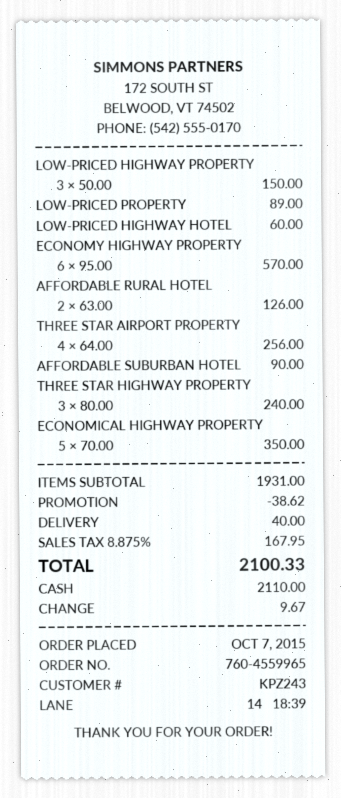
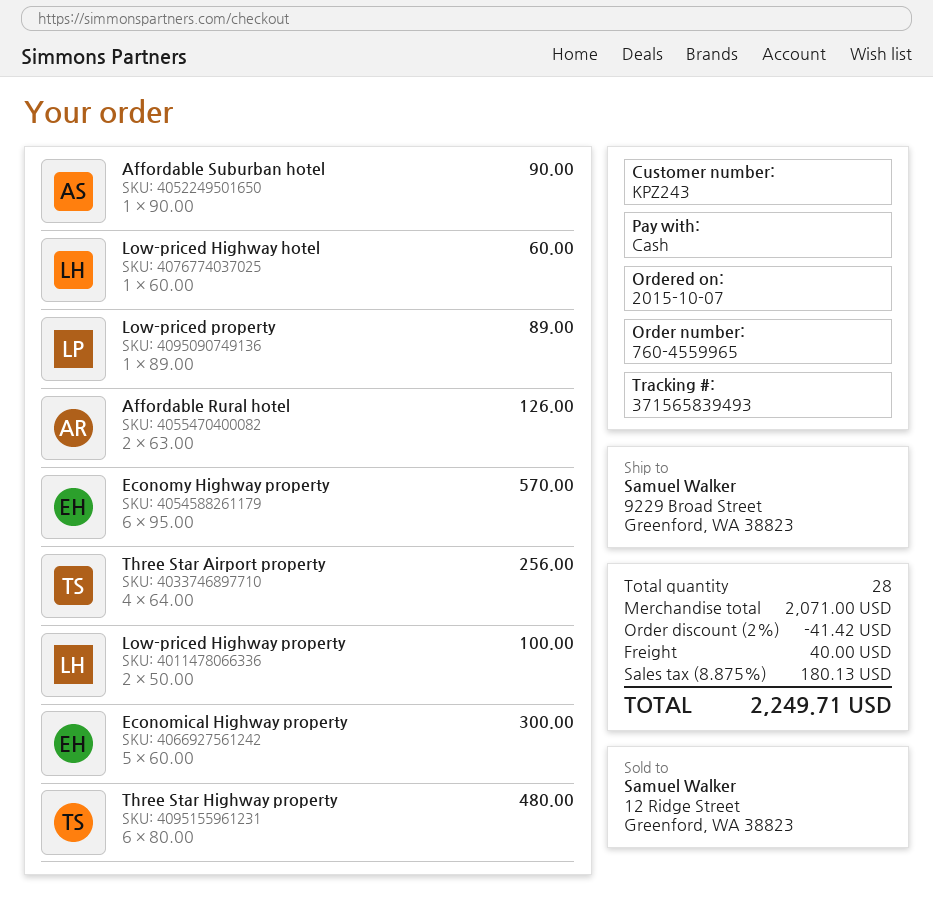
LOW-PRICED HIGHWAY PROPERTY: 3 x 50.00 = 150.00 -> 2 x 50.00 = 100.00
THREE STAR HIGHWAY PROPERTY: 3 x 80.00 = 240.00 -> 6 x 80.00 = 480.00
ECONOMICAL HIGHWAY PROPERTY: 5 x 70.00 = 350.00 -> 5 x 60.00 = 300.00
subtotal: 1931.00 -> 2071.00
discount: 38.62 -> 41.42
tax: 8.875% = 167.95 -> 8.875% = 180.13
total: 2100.33 -> 2249.71

